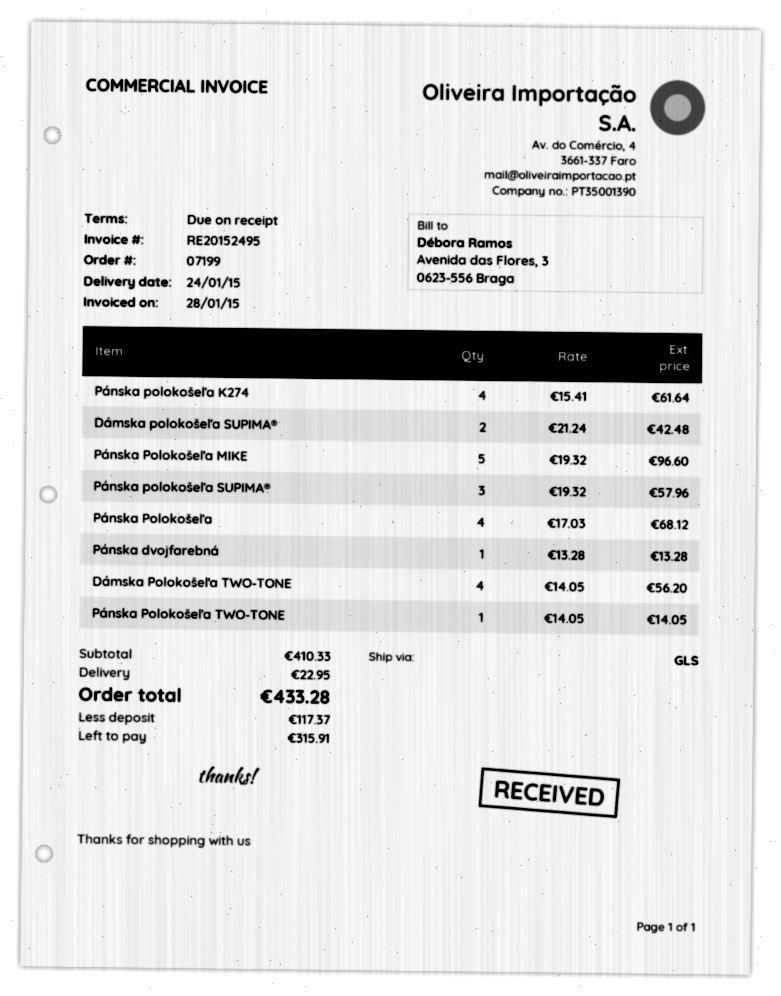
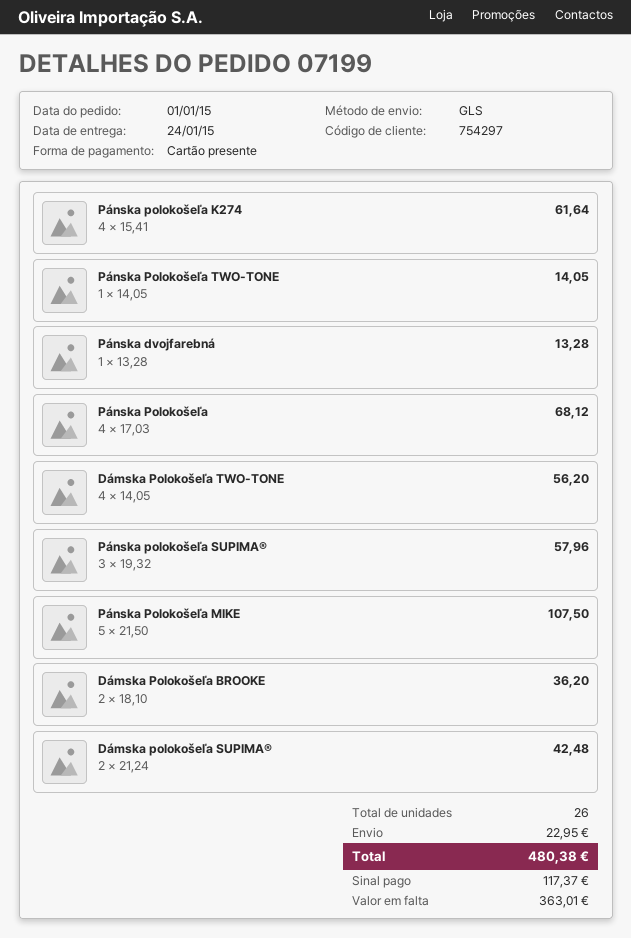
Pánska Polokošeľa MIKE: 5 x 19.32 = 96.60 -> 5 x 21.50 = 107.50
Dámska Polokošeľa BROOKE: none -> 2 x 18.10 = 36.20
total: 433.28 -> 480.38
balance: 315.91 -> 363.01

